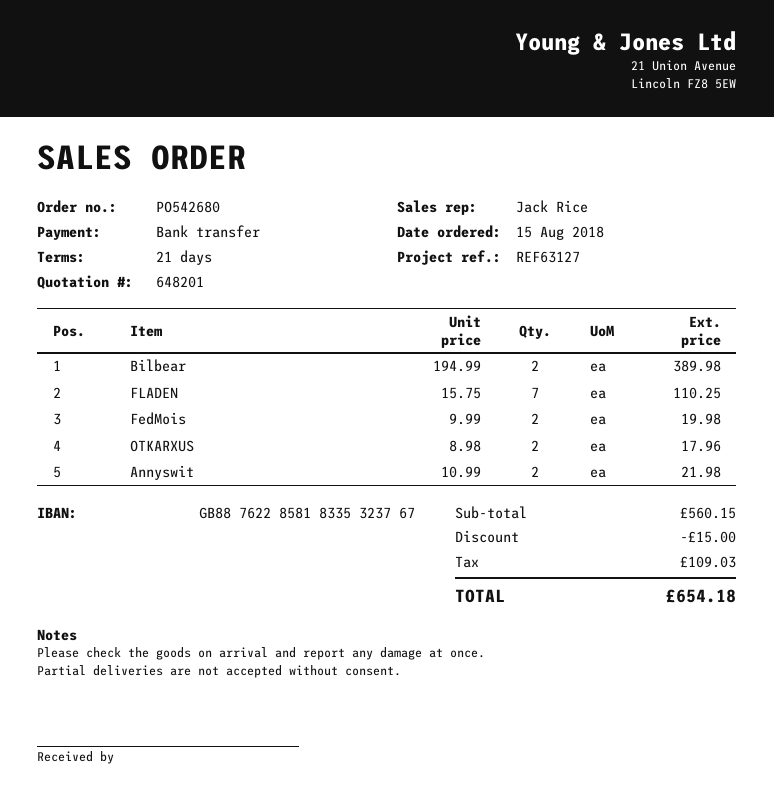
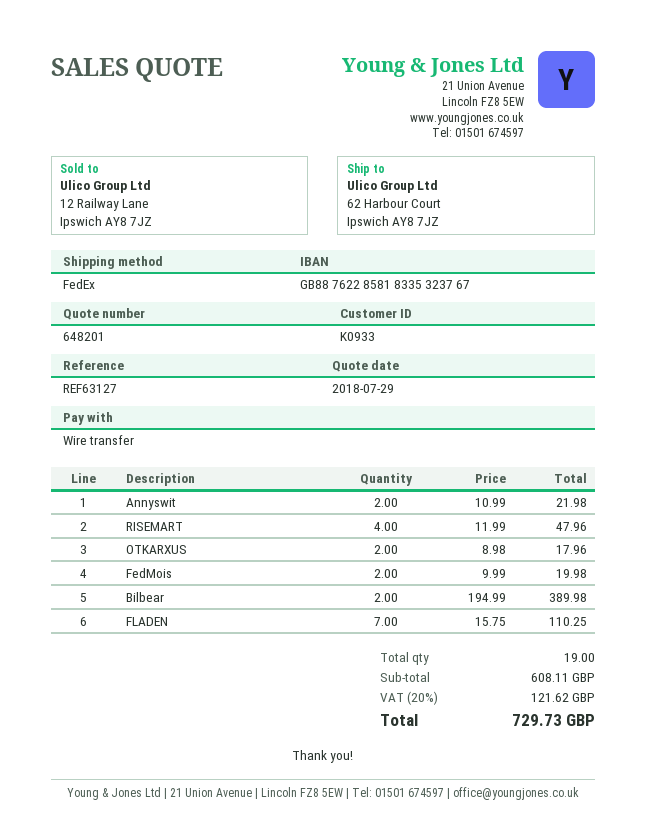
RISEMART: none -> 4 x 11.99 = 47.96
subtotal: 560.15 -> 608.11
discount: 15.00 -> none
tax: 109.03 -> 121.62
total: 654.18 -> 729.73

